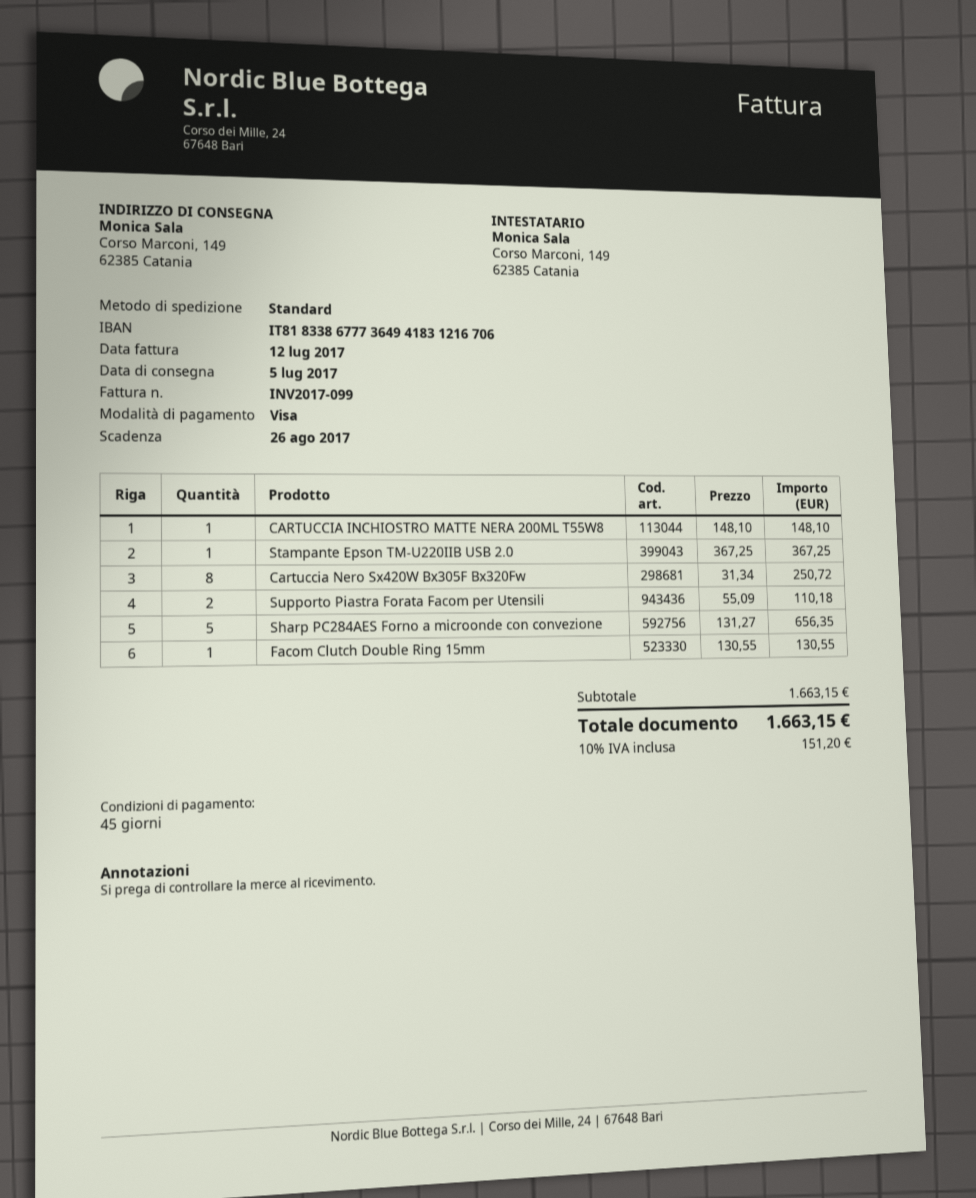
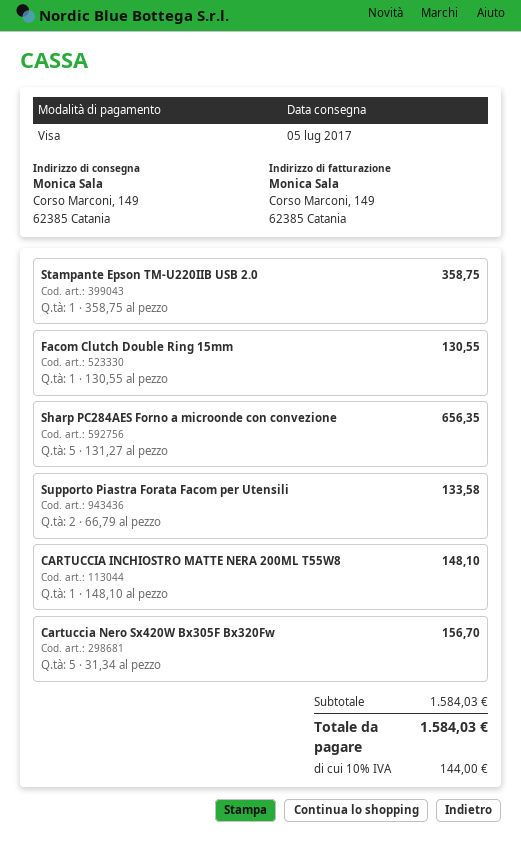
Stampante Epson TM-U220IIB USB 2.0: 1 x 367.25 = 367.25 -> 1 x 358.75 = 358.75
Cartuccia Nero Sx420W Bx305F Bx320Fw: 8 x 31.34 = 250.72 -> 5 x 31.34 = 156.70
Supporto Piastra Forata Facom per Utensili: 2 x 55.09 = 110.18 -> 2 x 66.79 = 133.58
subtotal: 1663.15 -> 1584.03
tax: 10% = 151.20 -> 10% = 144.00
total: 1663.15 -> 1584.03

